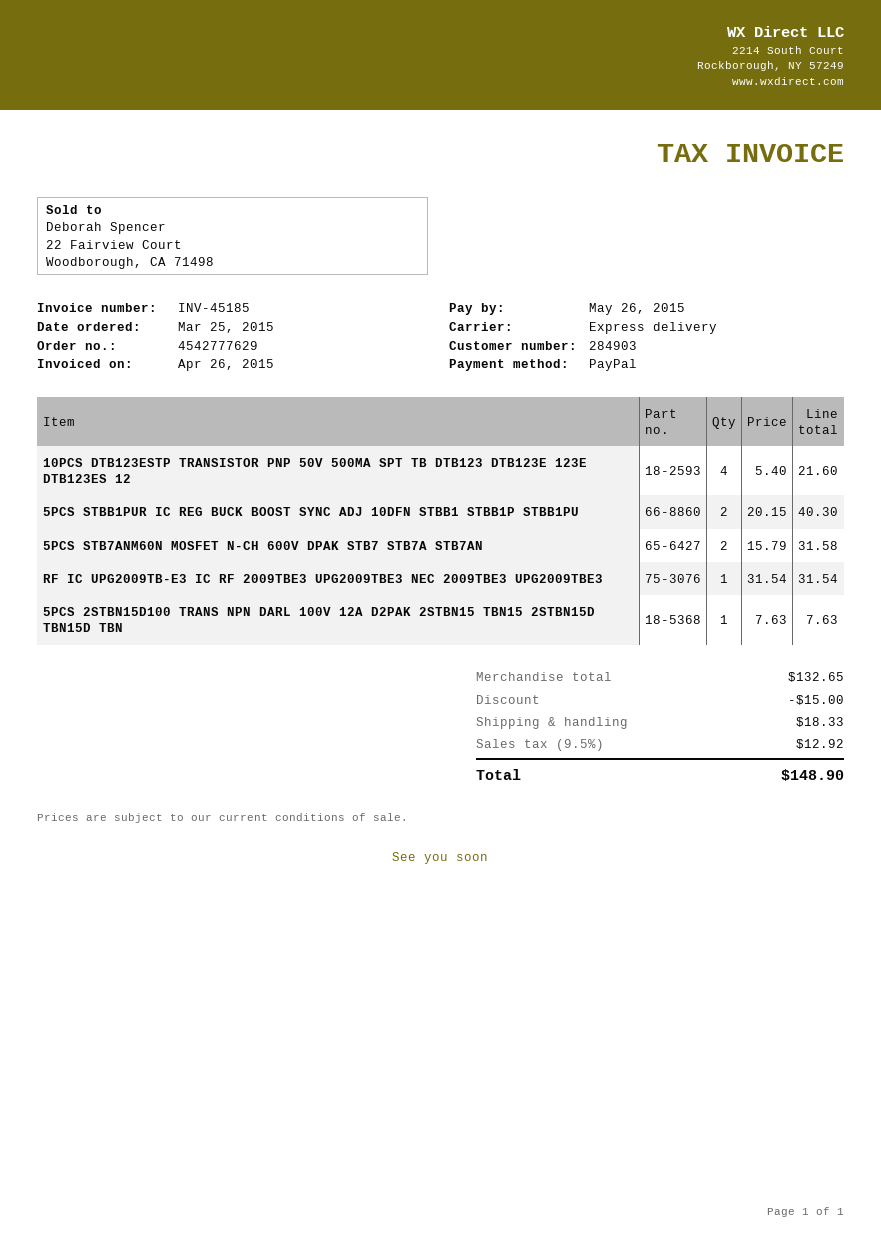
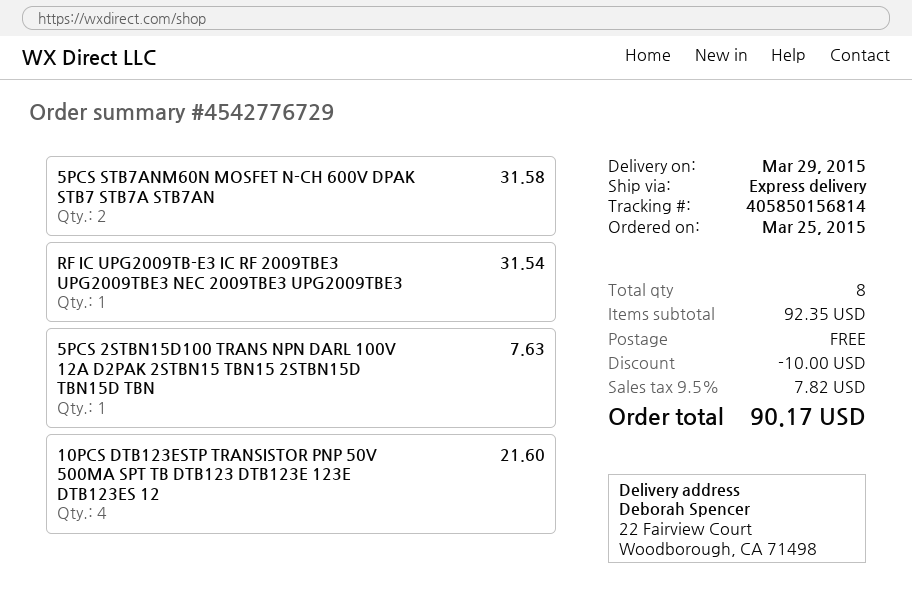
order number: 4542777629 -> 4542776729
5PCS STBB1PUR IC REG BUCK BOOST SYNC ADJ 10DFN STBB1 STBB1P STBB1PU: 2 for 40.30 -> none
subtotal: 132.65 -> 92.35
discount: 15.00 -> 10.00
shipping: 18.33 -> 0.00
tax: 9.5% = 12.92 -> 9.5% = 7.82
total: 148.90 -> 90.17

